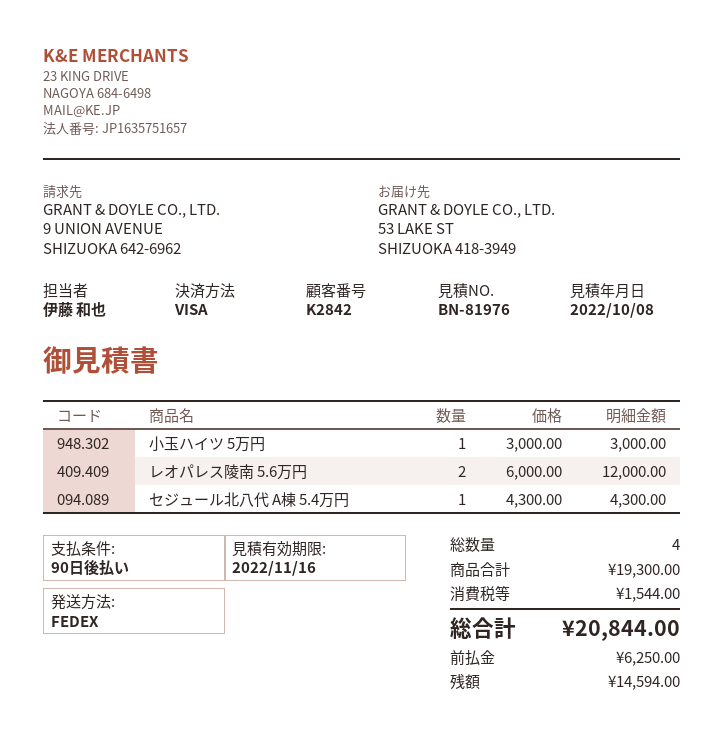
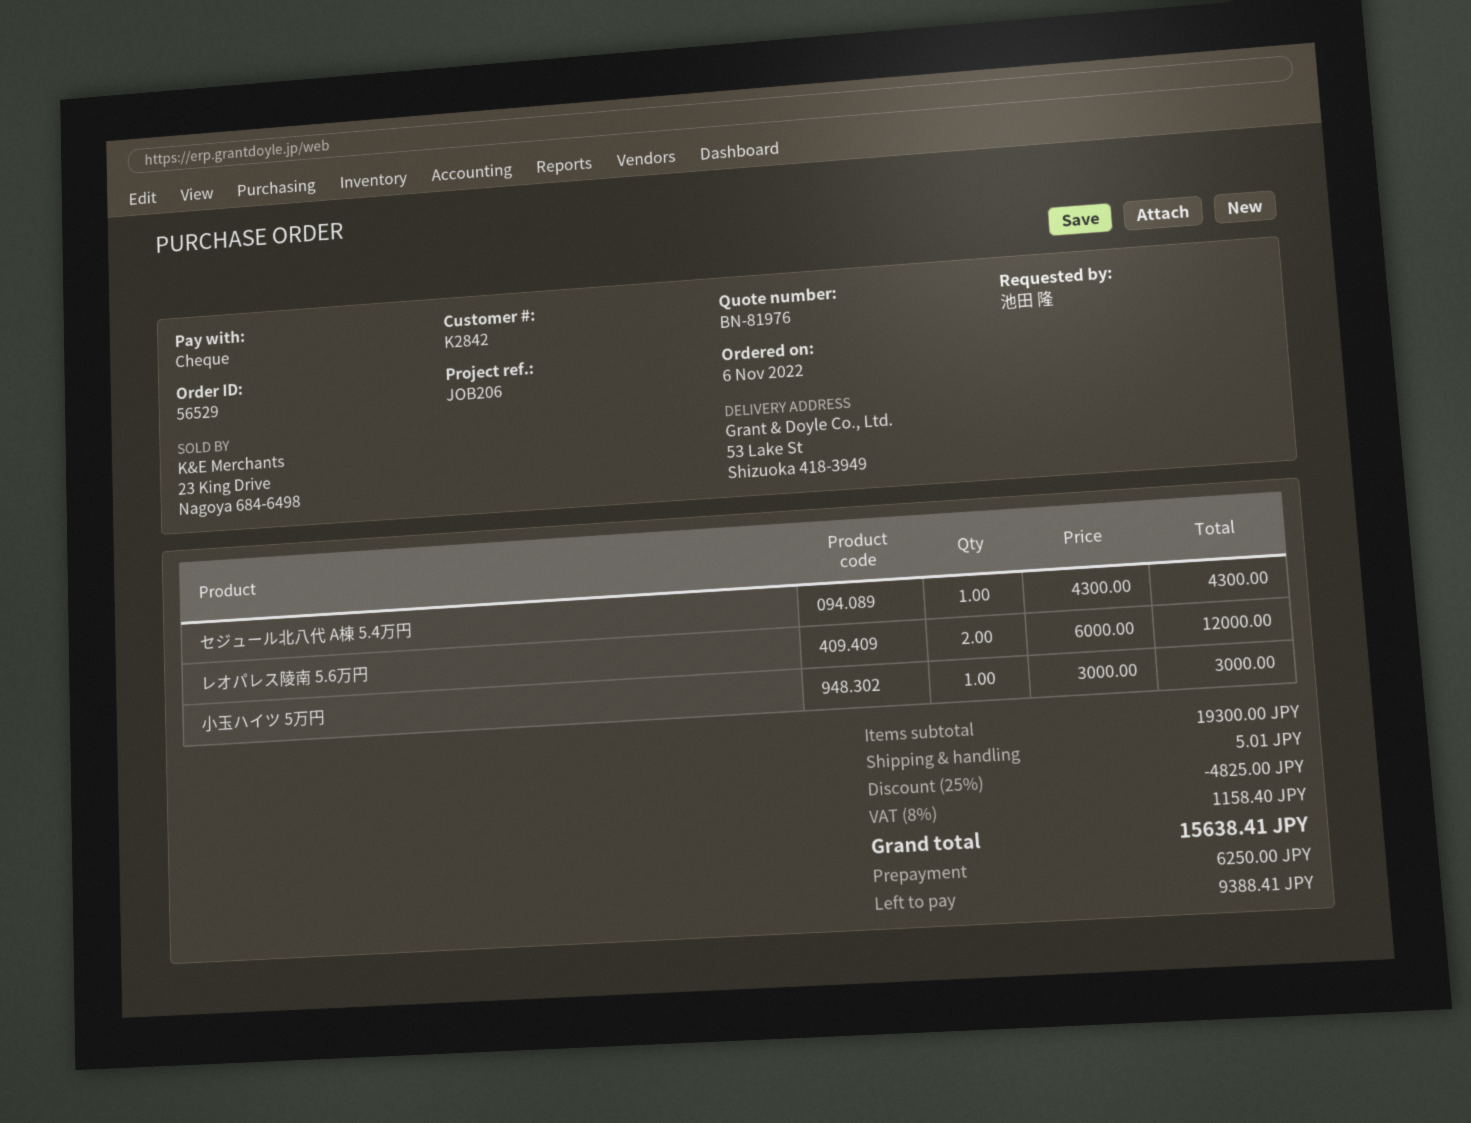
payment method: Visa -> cheque
discount: none -> 25% = 4825.00
shipping: none -> 5.01
tax: 1544.00 -> 1158.40
total: 20844.00 -> 15638.41
balance: 14594.00 -> 9388.41

